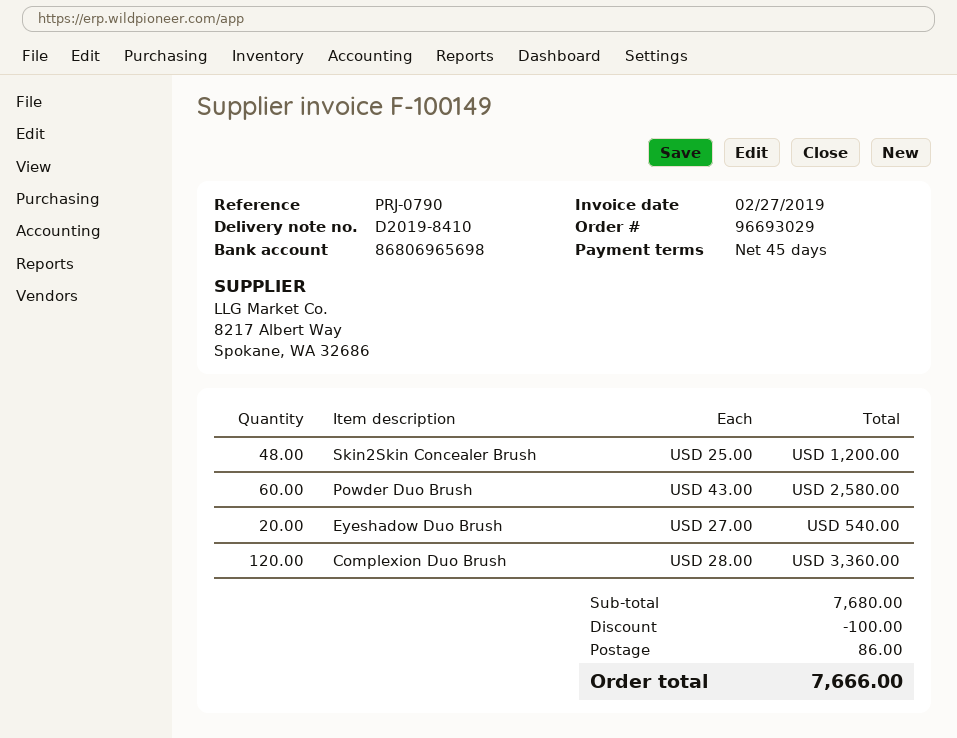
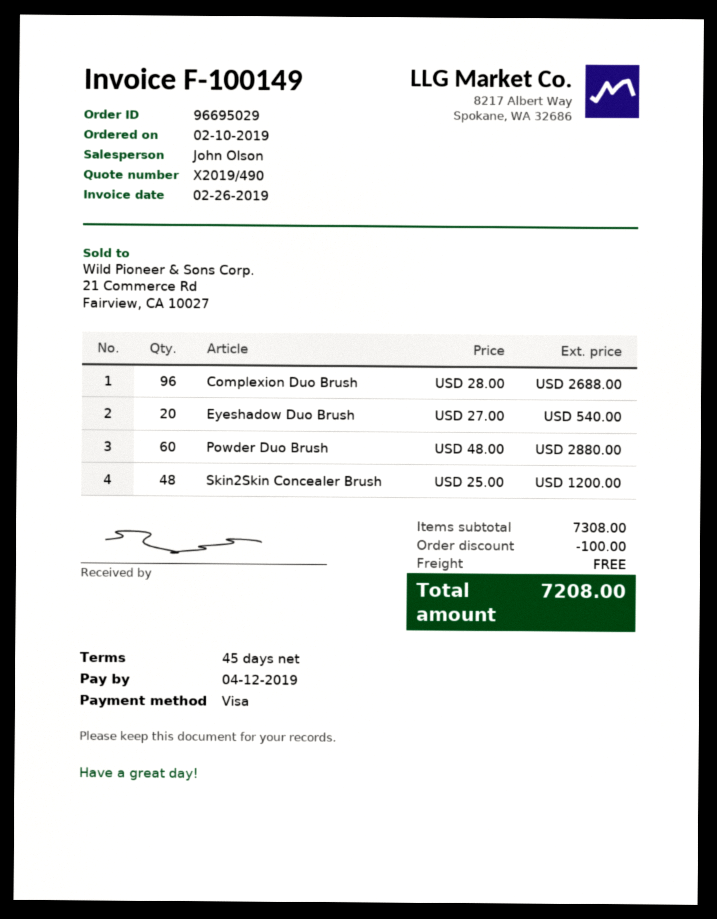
order number: 96693029 -> 96695029
invoice date: 2019-02-27 -> 2019-02-26
Powder Duo Brush: 60 x 43.00 = 2580.00 -> 60 x 48.00 = 2880.00
Complexion Duo Brush: 120 x 28.00 = 3360.00 -> 96 x 28.00 = 2688.00
subtotal: 7680.00 -> 7308.00
shipping: 86.00 -> 0.00
total: 7666.00 -> 7208.00

